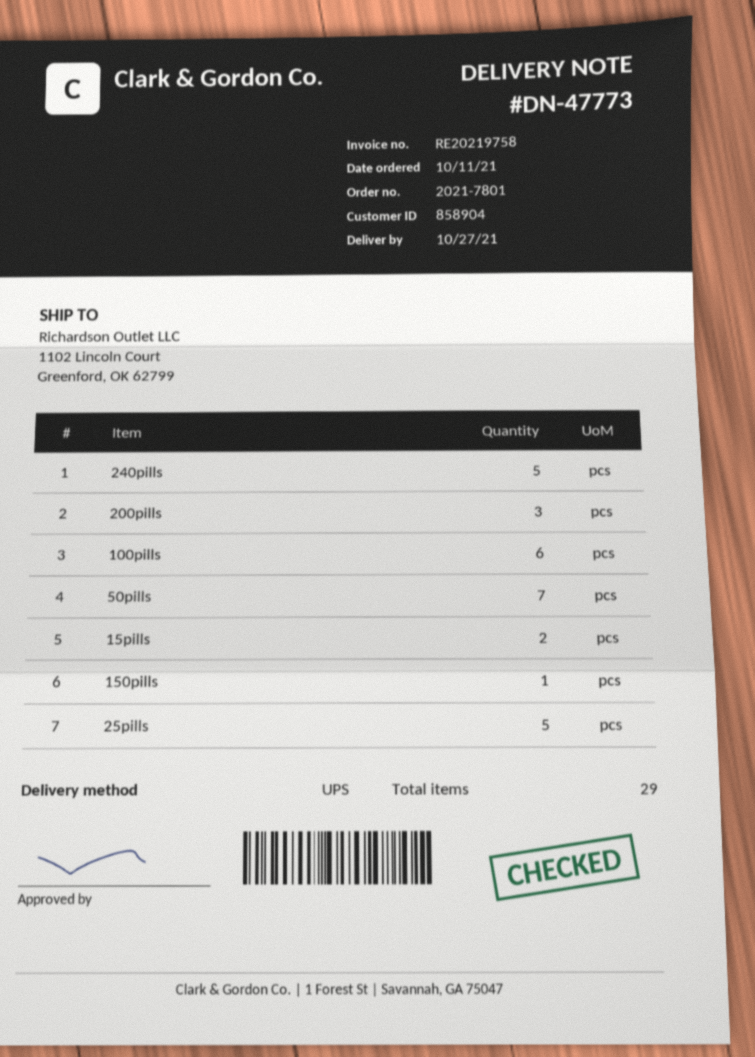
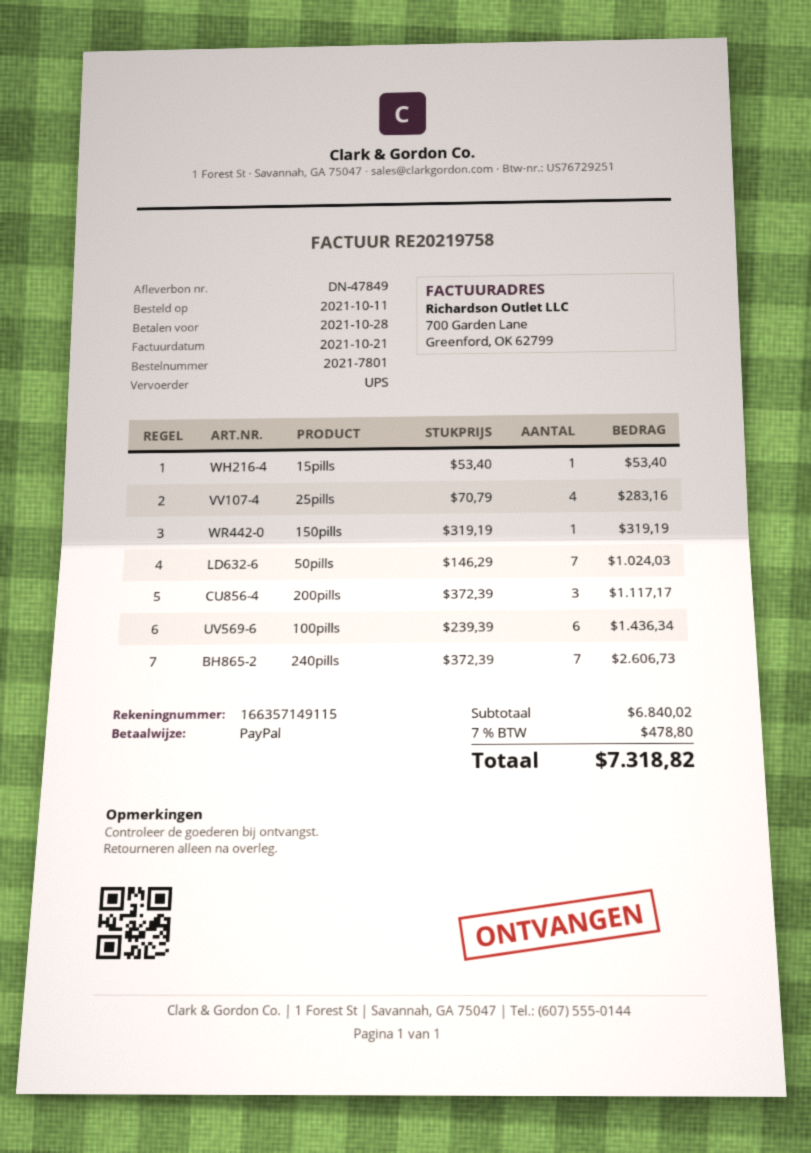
delivery note number: DN-47773 -> DN-47849
240pills: 5 -> 7
15pills: 2 -> 1
25pills: 5 -> 4

